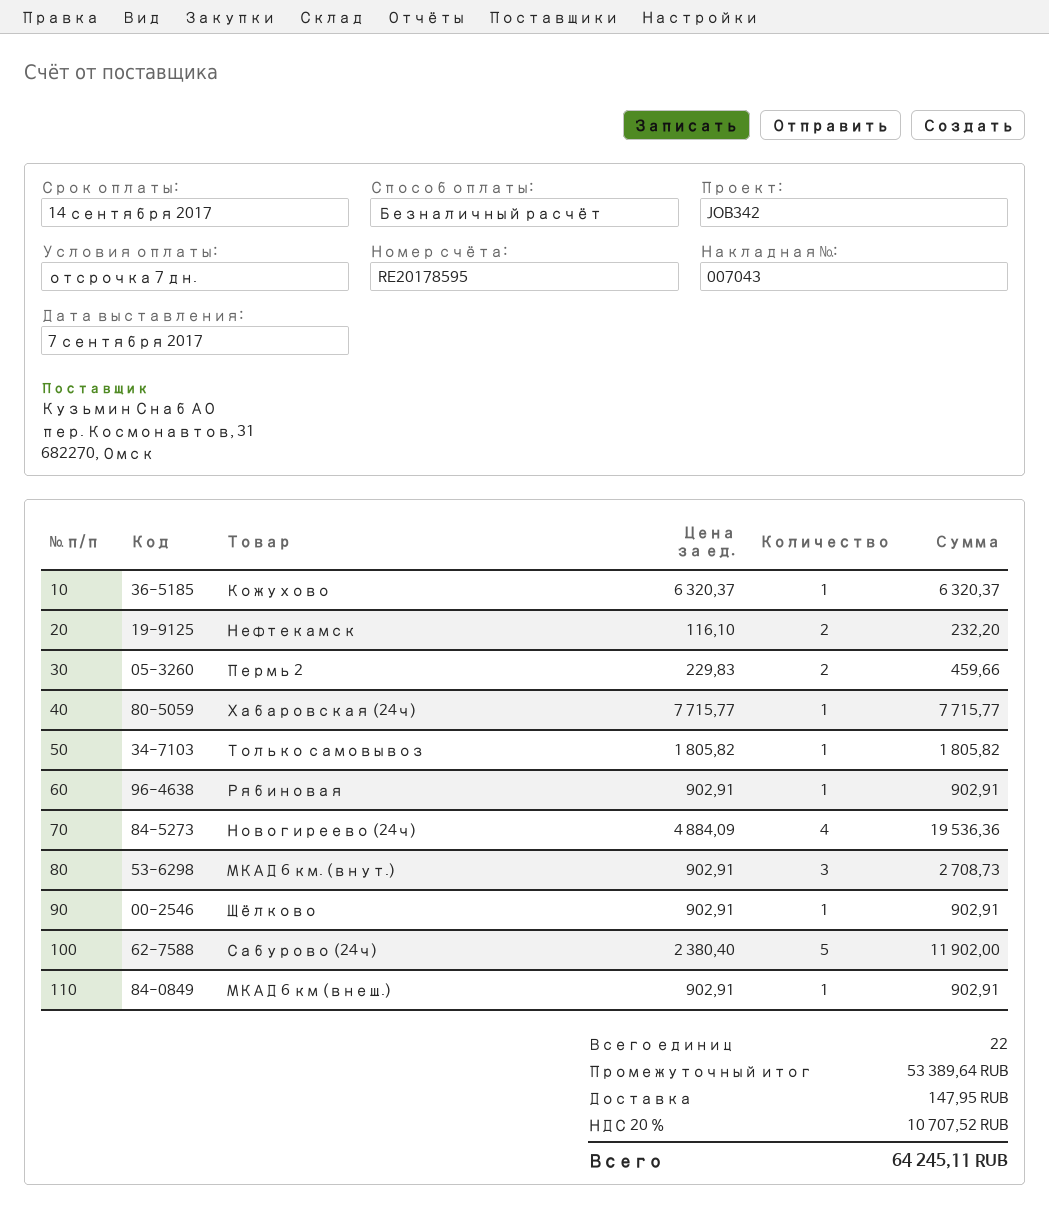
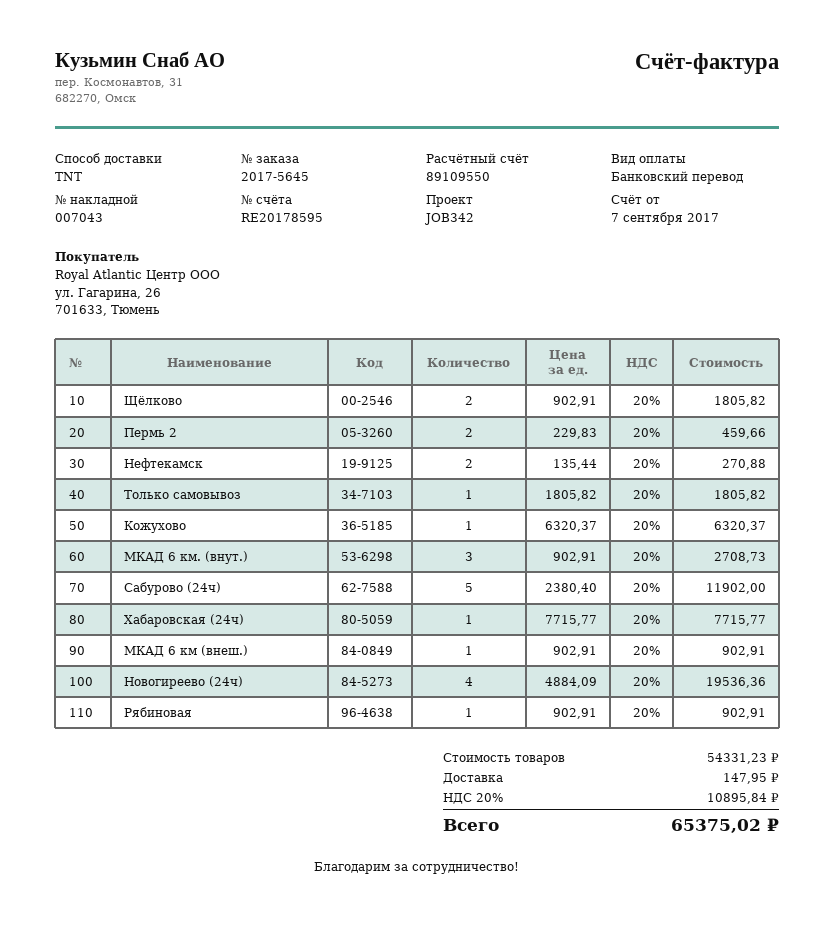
Нефтекамск: 2 x 116.10 = 232.20 -> 2 x 135.44 = 270.88
Щёлково: 1 x 902.91 = 902.91 -> 2 x 902.91 = 1805.82
subtotal: 53389.64 -> 54331.23
tax: 20% = 10707.52 -> 20% = 10895.84
total: 64245.11 -> 65375.02

